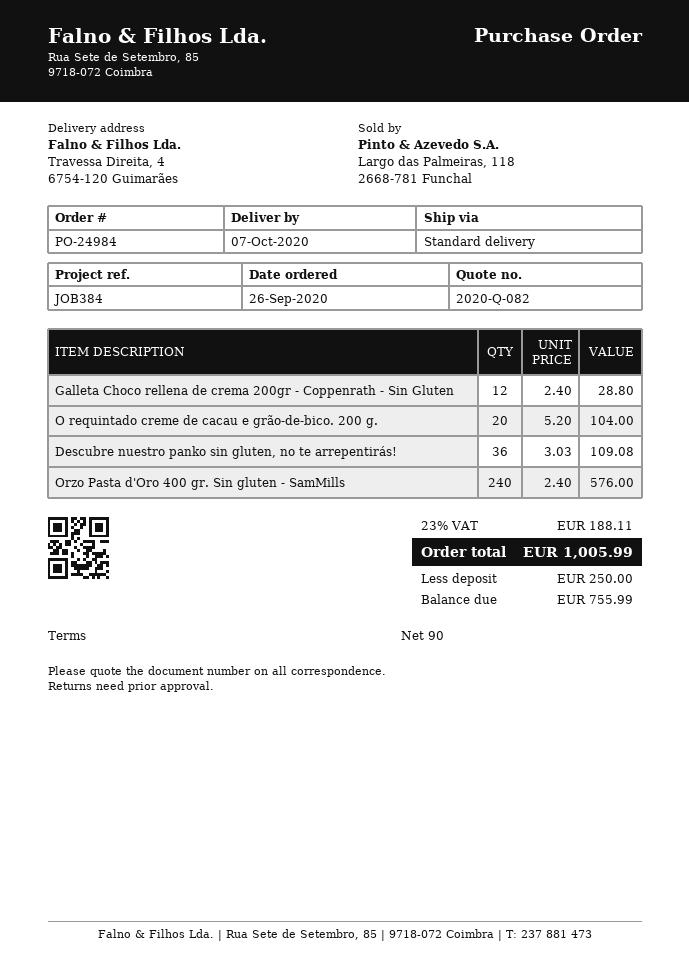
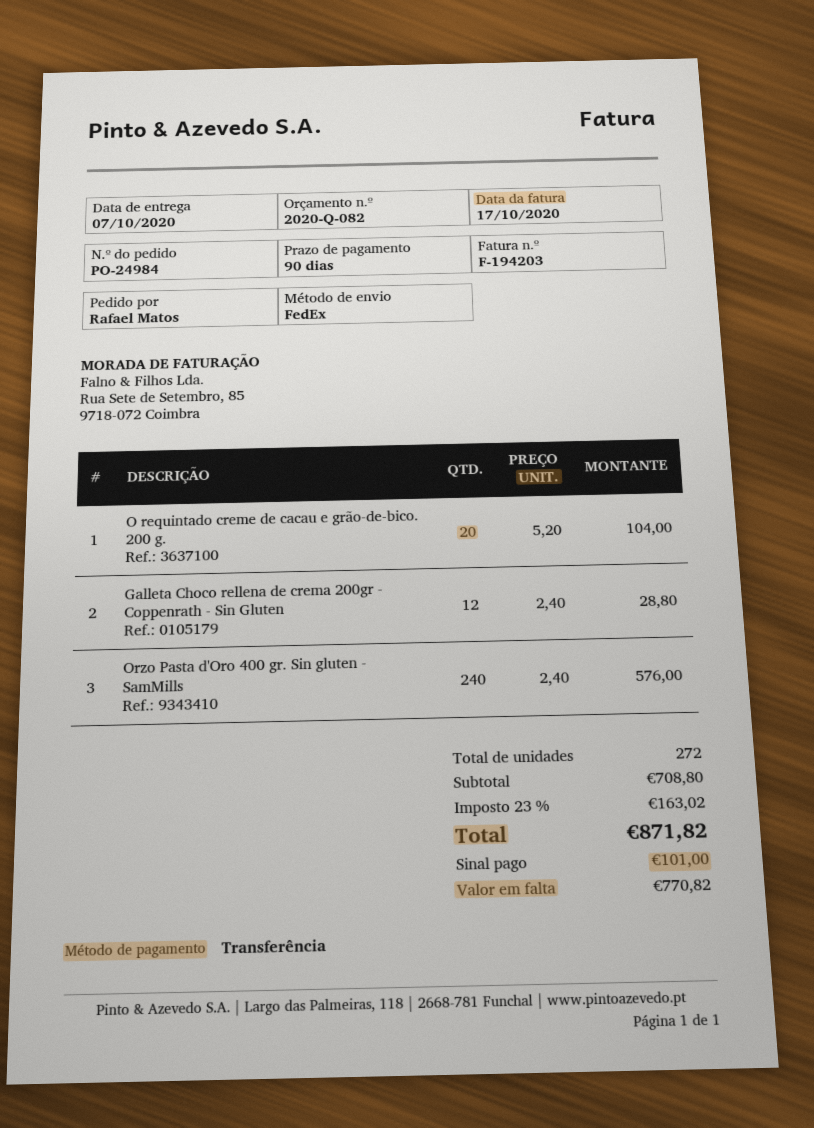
shipping method: standard -> FedEx
Descubre nuestro panko sin gluten, no te arrepentirás!: 36 x 3.03 = 109.08 -> none
tax: 23% = 188.11 -> 23% = 163.02
total: 1005.99 -> 871.82
deposit: 250.00 -> 101.00
balance: 755.99 -> 770.82

